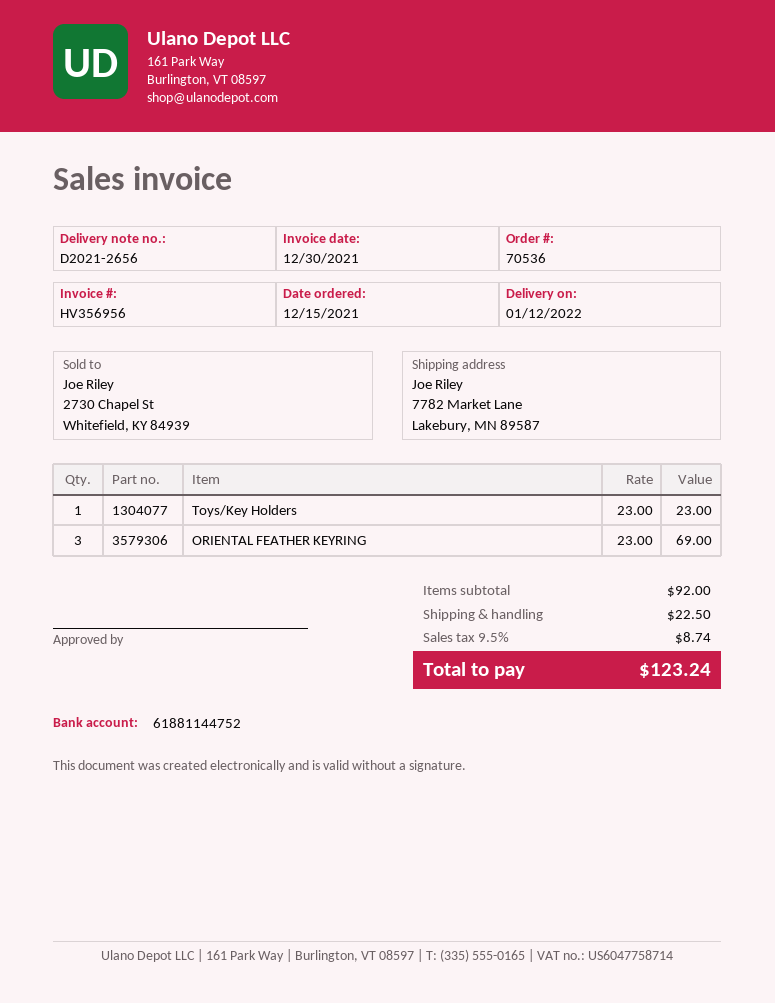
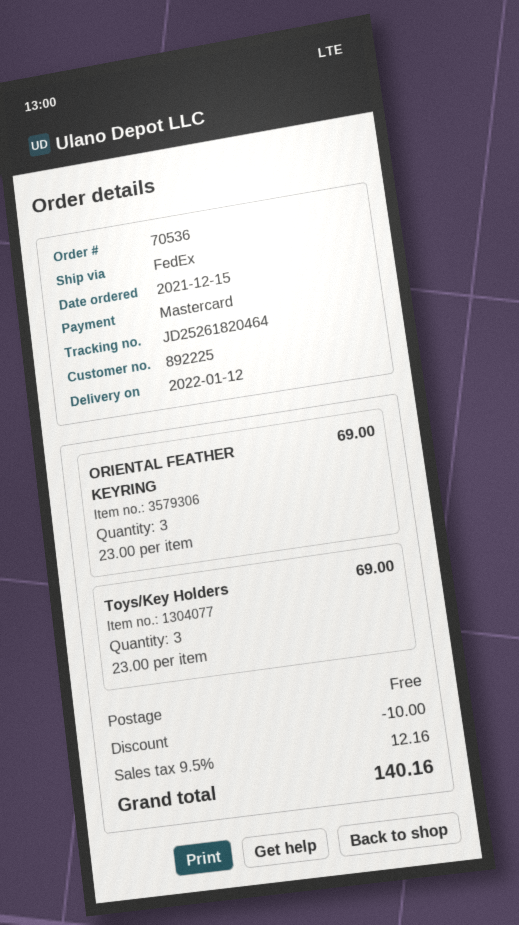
Toys/Key Holders: 1 x 23.00 = 23.00 -> 3 x 23.00 = 69.00
discount: none -> 10.00
shipping: 22.50 -> 0.00
tax: 9.5% = 8.74 -> 9.5% = 12.16
total: 123.24 -> 140.16

